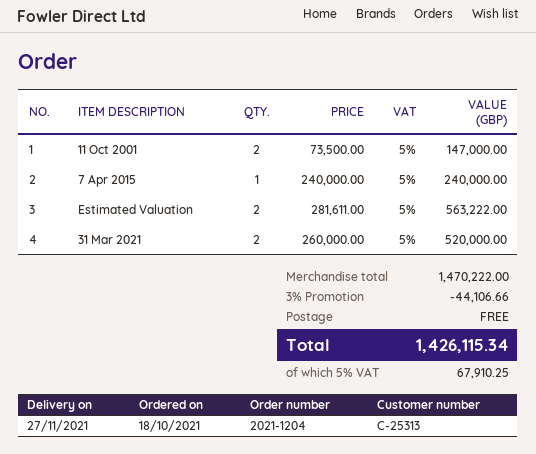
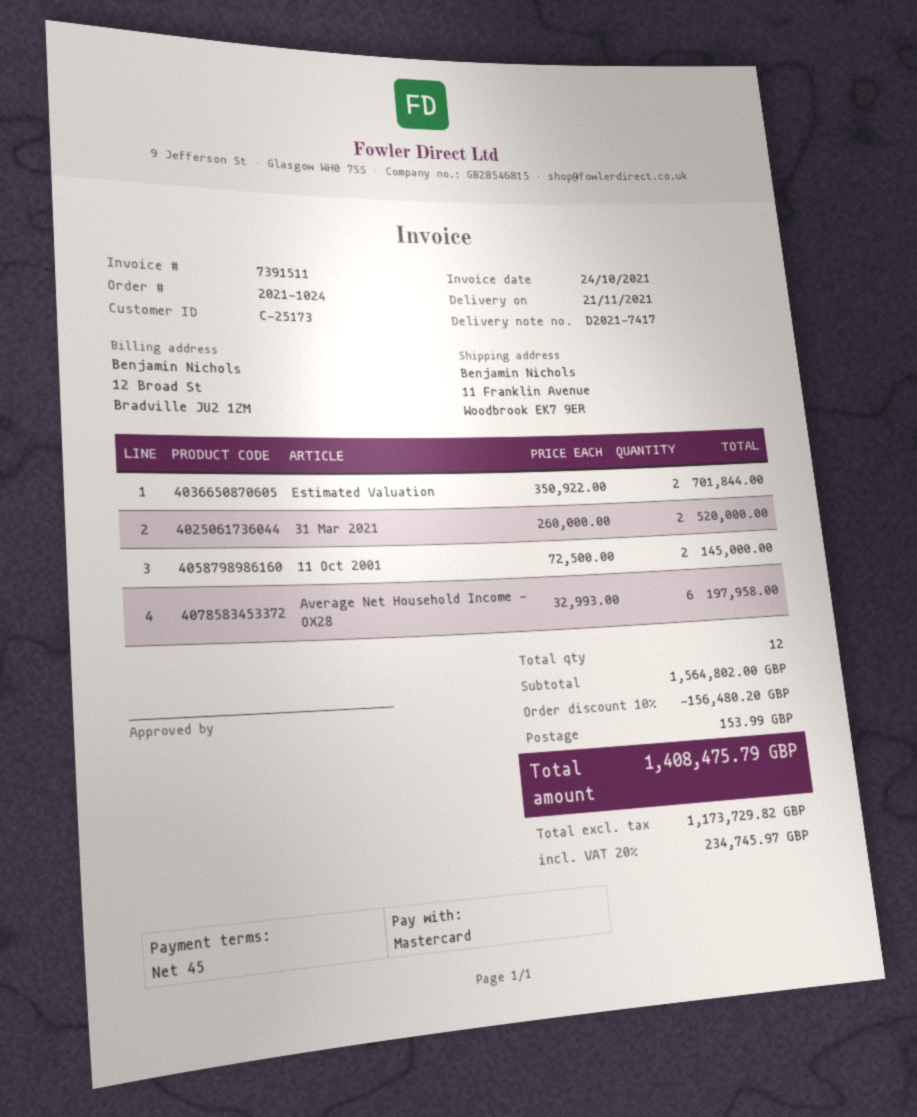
order number: 2021-1204 -> 2021-1024
delivery date: 2021-11-27 -> 2021-11-21
customer number: C-25313 -> C-25173
11 Oct 2001: 2 x 73500.00 = 147000.00 -> 2 x 72500.00 = 145000.00
7 Apr 2015: 1 x 240000.00 = 240000.00 -> none
Estimated Valuation: 2 x 281611.00 = 563222.00 -> 2 x 350922.00 = 701844.00
Average Net Household Income - OX28: none -> 6 x 32993.00 = 197958.00
subtotal: 1470222.00 -> 1564802.00
discount: 3% = 44106.66 -> 10% = 156480.20
shipping: 0.00 -> 153.99
tax: 5% = 67910.25 -> 20% = 234745.97
total: 1426115.34 -> 1408475.79

